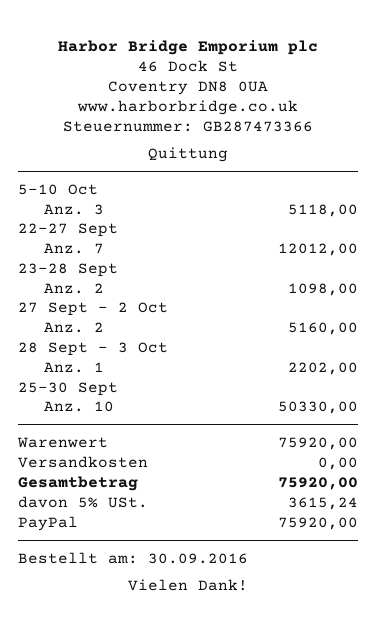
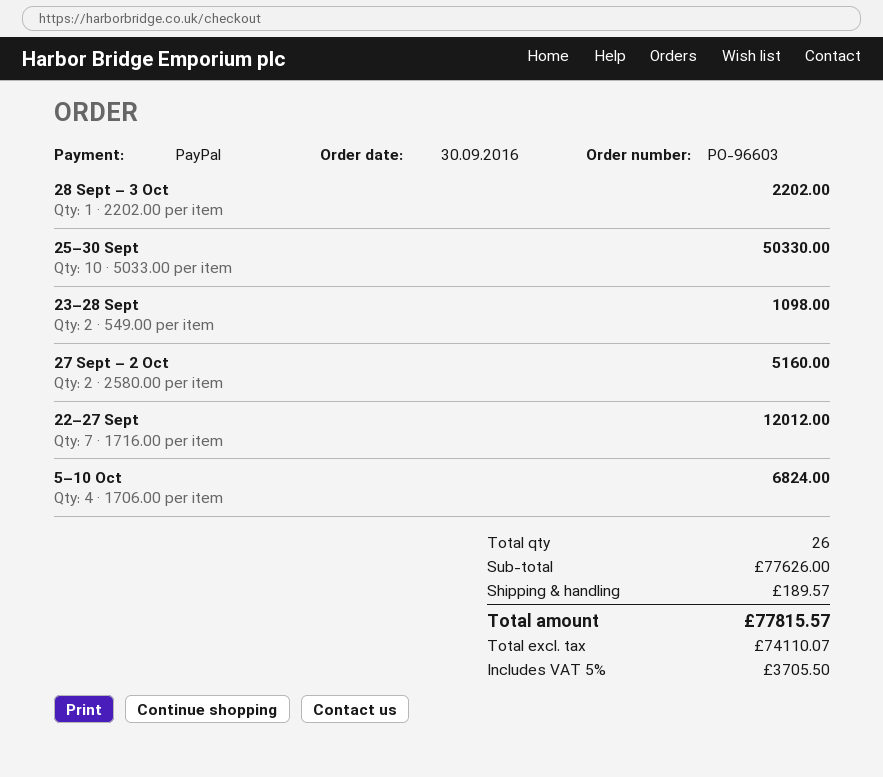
5–10 Oct: 3 for 5118.00 -> 4 for 6824.00
subtotal: 75920.00 -> 77626.00
shipping: 0.00 -> 189.57
tax: 5% = 3615.24 -> 5% = 3705.50
total: 75920.00 -> 77815.57

